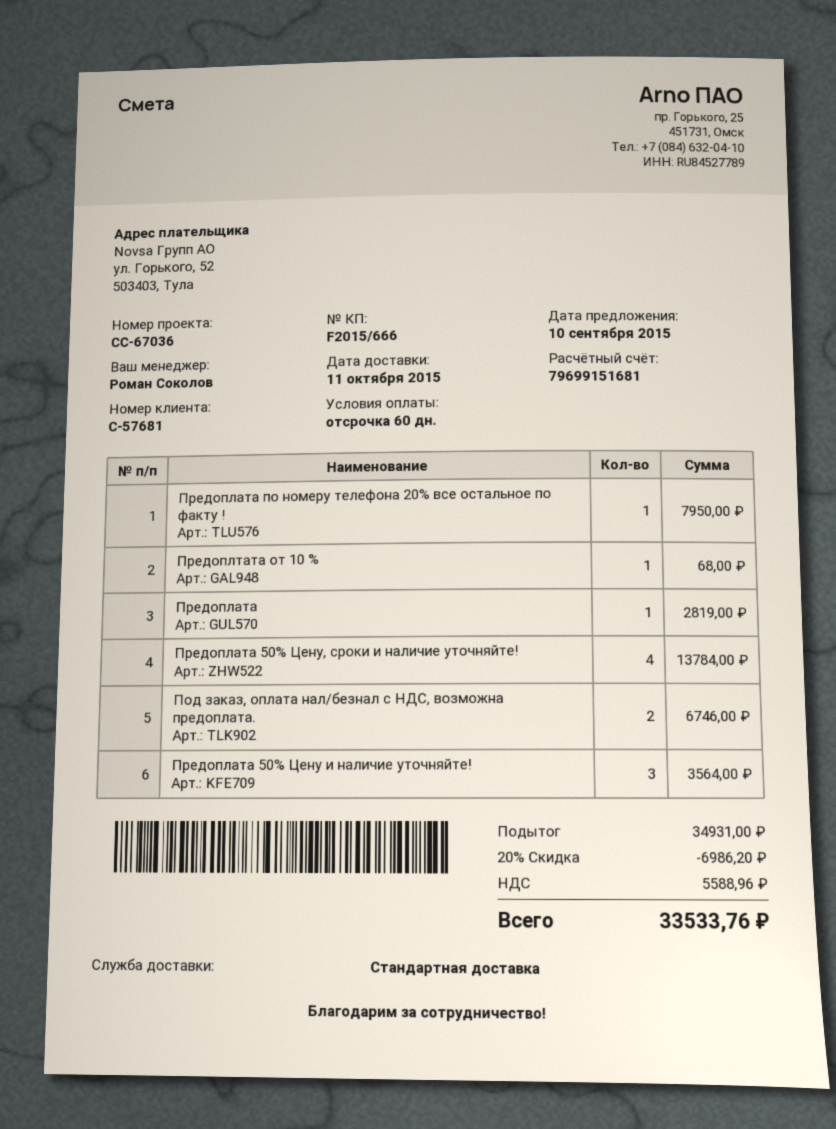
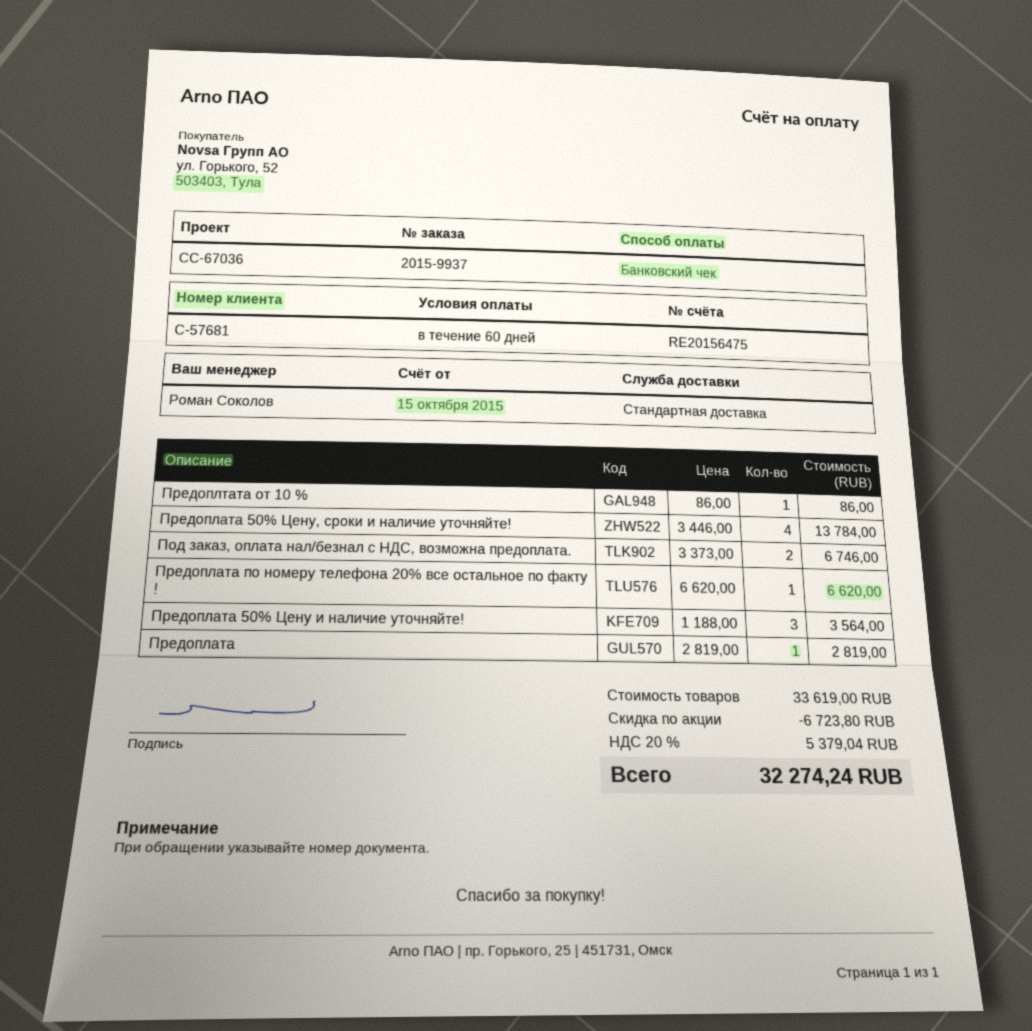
Предоплата по номеру телефона 20% все остальное по факту !: 1 for 7950.00 -> 1 for 6620.00
Предоплтата от 10 %: 1 for 68.00 -> 1 for 86.00
subtotal: 34931.00 -> 33619.00
discount: 6986.20 -> 6723.80
tax: 5588.96 -> 5379.04
total: 33533.76 -> 32274.24

